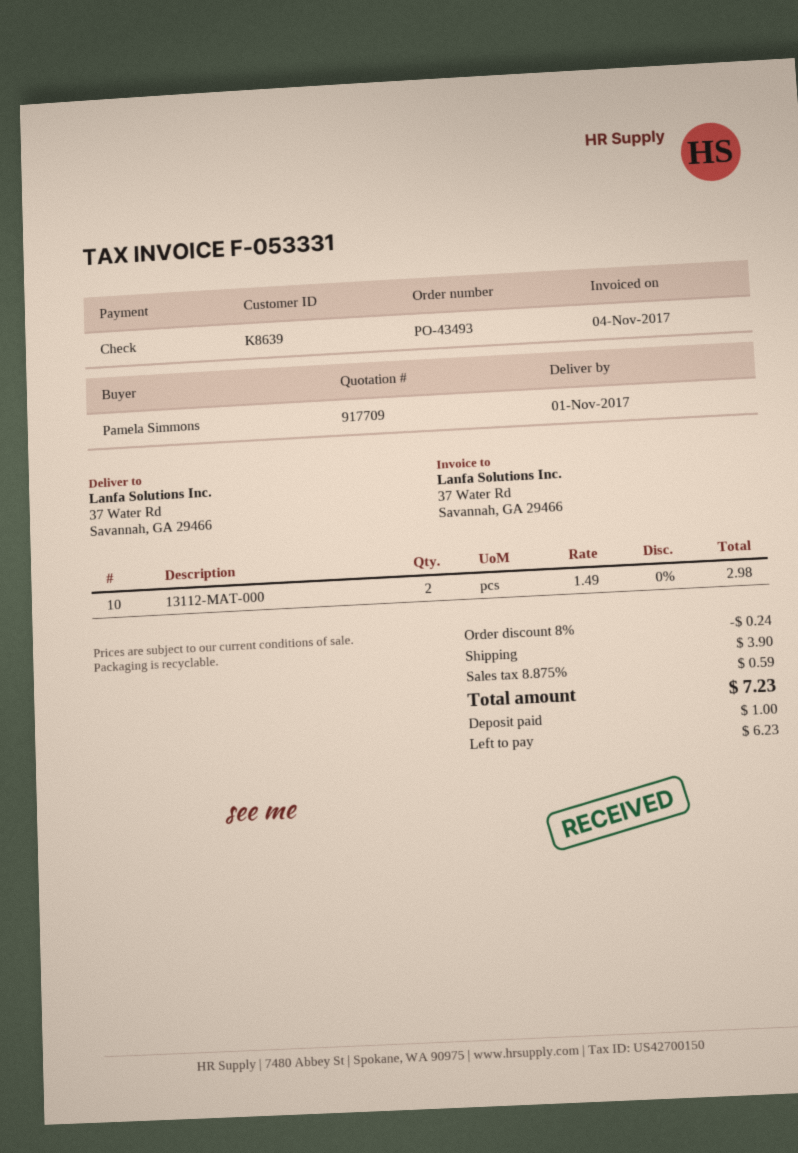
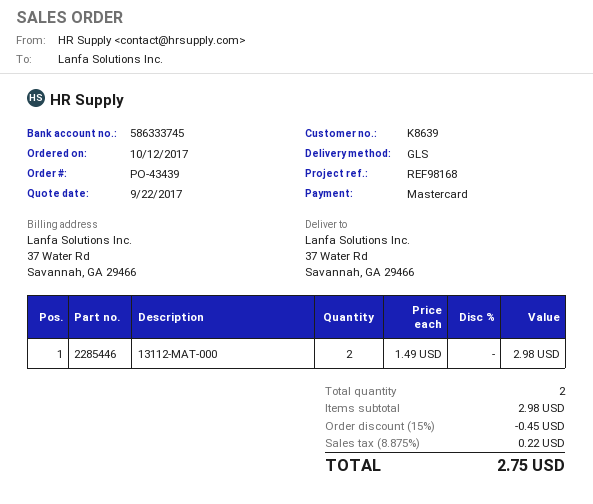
order number: PO-43493 -> PO-43439
payment method: cheque -> Mastercard
discount: 8% = 0.24 -> 15% = 0.45
shipping: 3.90 -> none
tax: 8.875% = 0.59 -> 8.875% = 0.22
total: 7.23 -> 2.75

